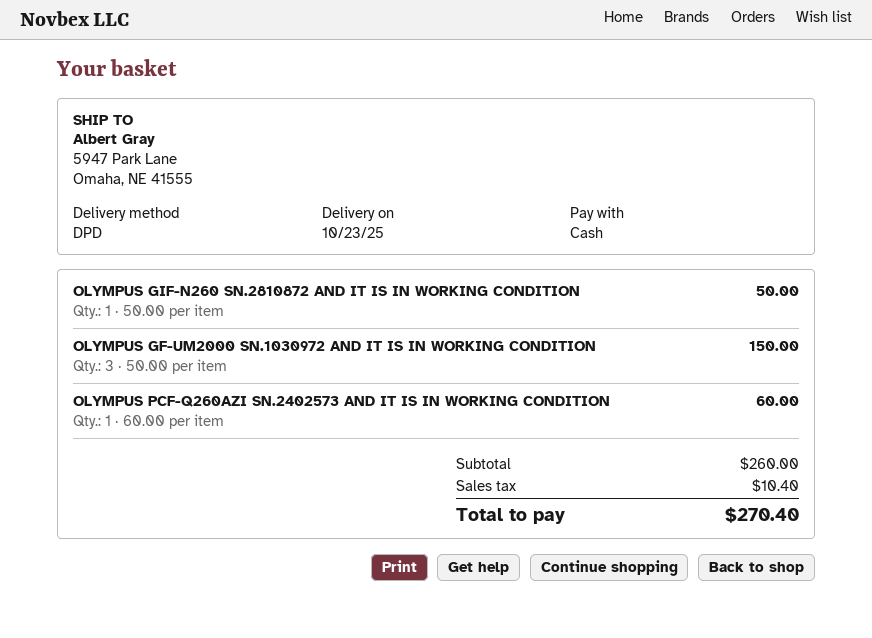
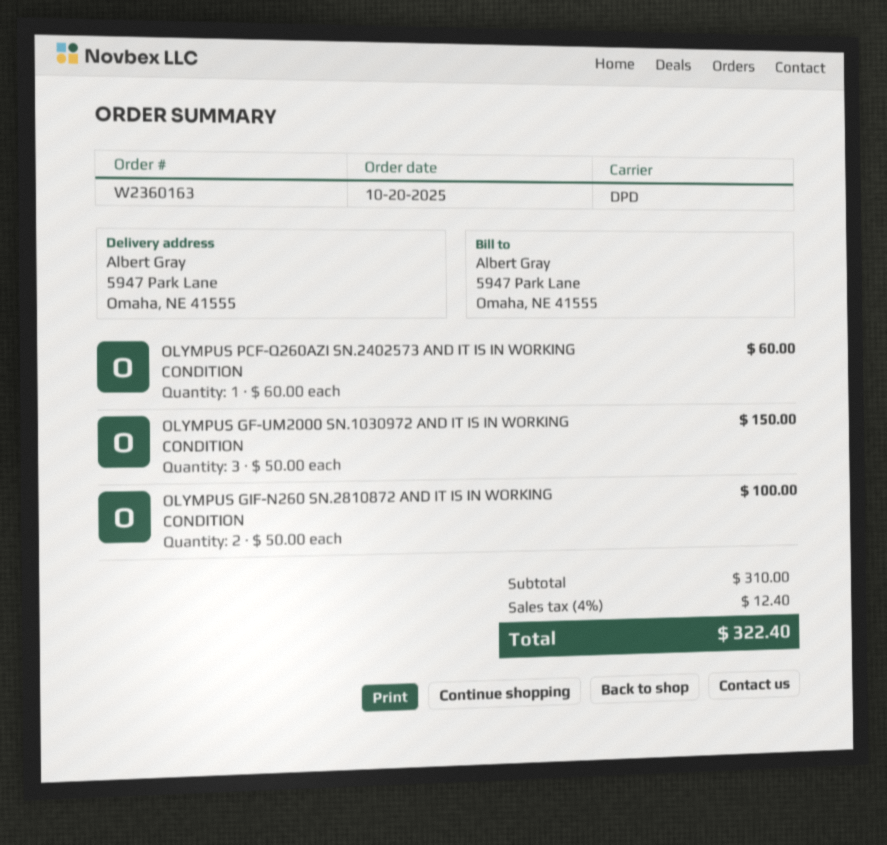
OLYMPUS GIF-N260 SN.2810872 AND IT IS IN WORKING CONDITION: 1 x 50.00 = 50.00 -> 2 x 50.00 = 100.00
subtotal: 260.00 -> 310.00
tax: 10.40 -> 12.40
total: 270.40 -> 322.40

